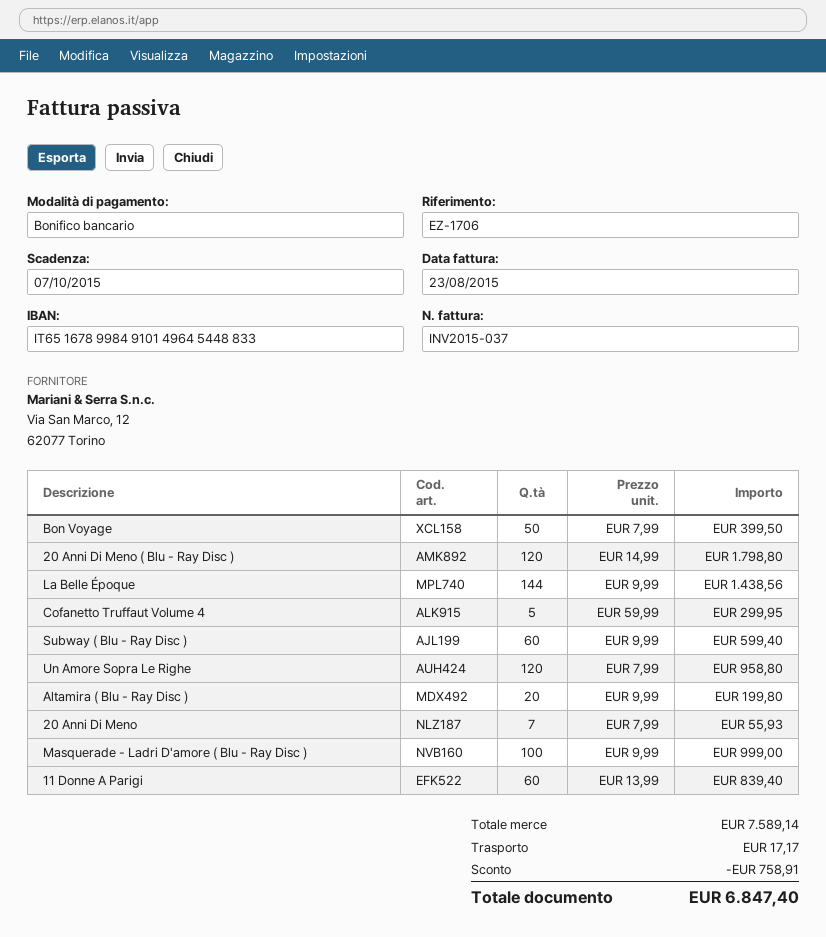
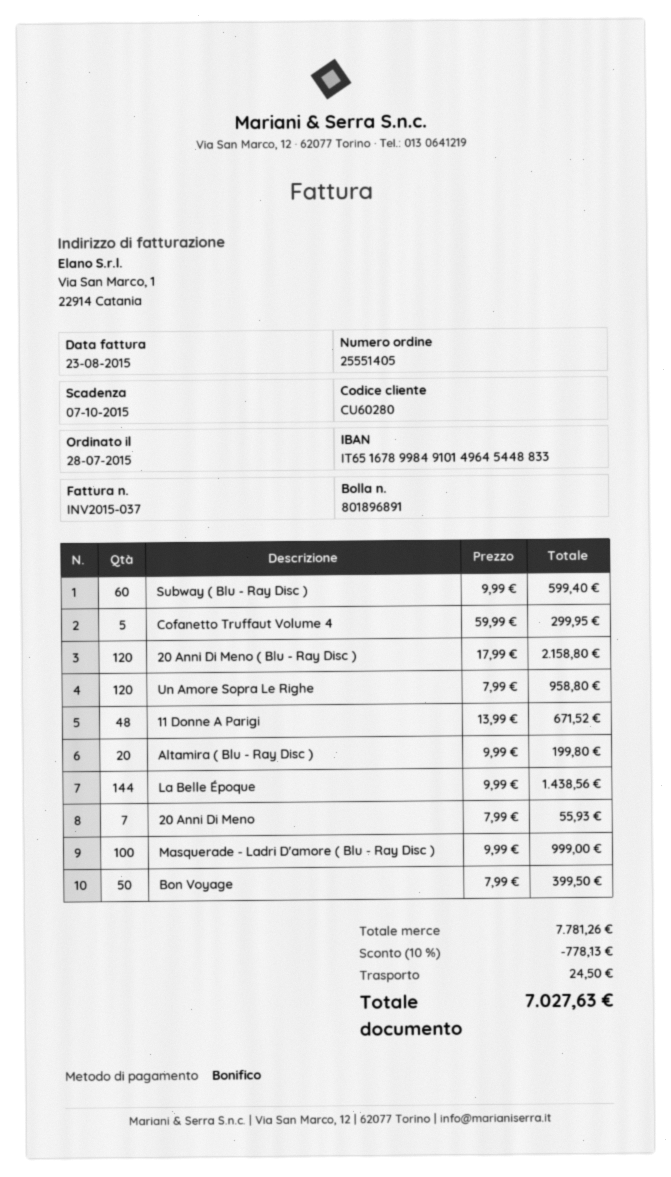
20 Anni Di Meno ( Blu - Ray Disc ): 120 x 14.99 = 1798.80 -> 120 x 17.99 = 2158.80
11 Donne A Parigi: 60 x 13.99 = 839.40 -> 48 x 13.99 = 671.52
subtotal: 7589.14 -> 7781.26
discount: 758.91 -> 778.13
shipping: 17.17 -> 24.50
total: 6847.40 -> 7027.63

